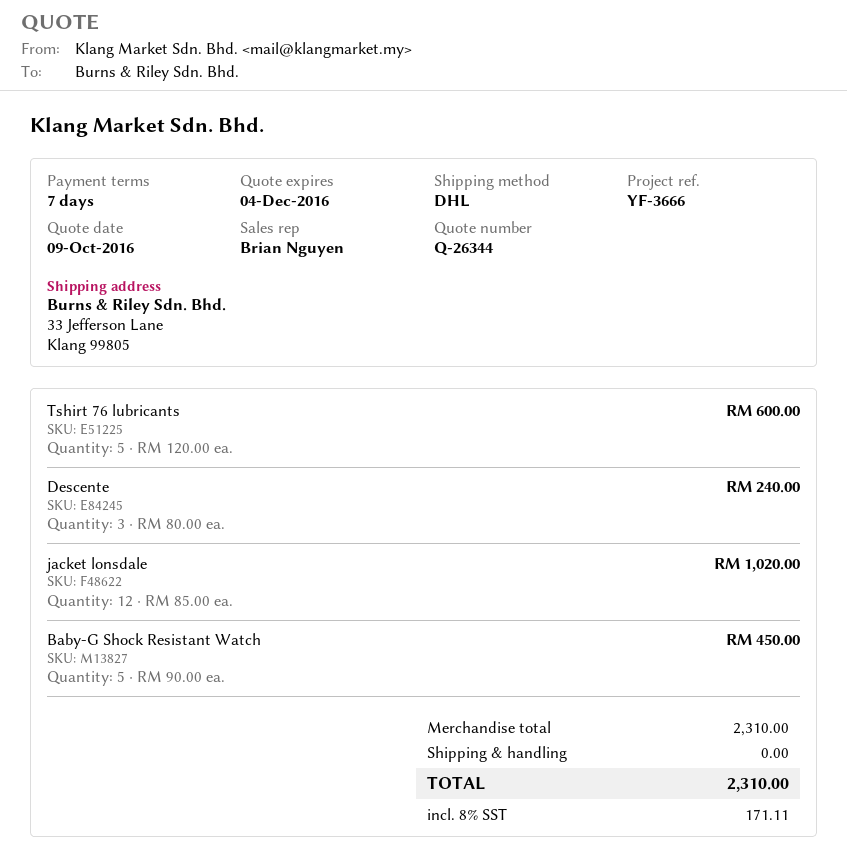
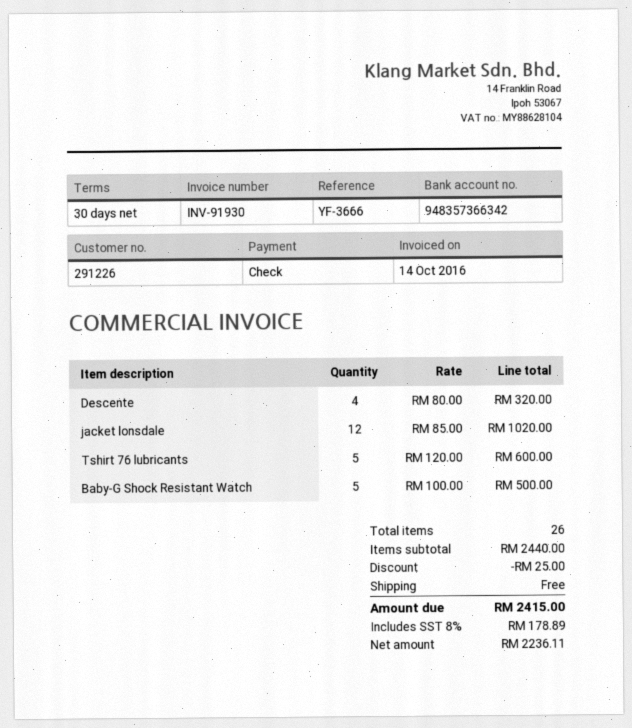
payment terms: 7 days -> 30 days
Descente: 3 x 80.00 = 240.00 -> 4 x 80.00 = 320.00
Baby-G Shock Resistant Watch: 5 x 90.00 = 450.00 -> 5 x 100.00 = 500.00
subtotal: 2310.00 -> 2440.00
discount: none -> 25.00
tax: 8% = 171.11 -> 8% = 178.89
total: 2310.00 -> 2415.00

